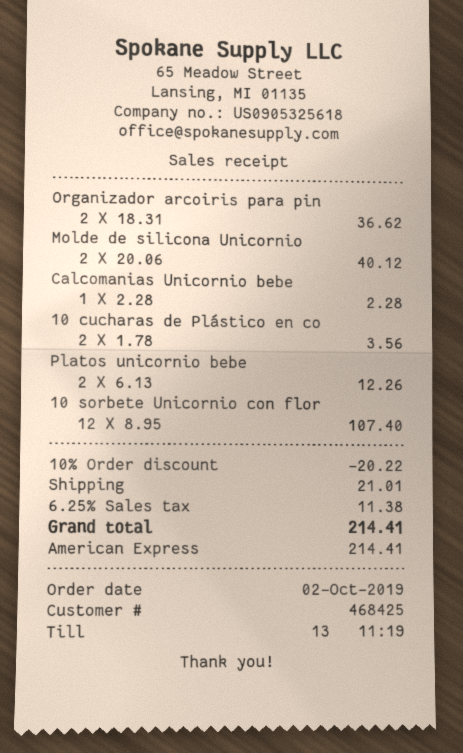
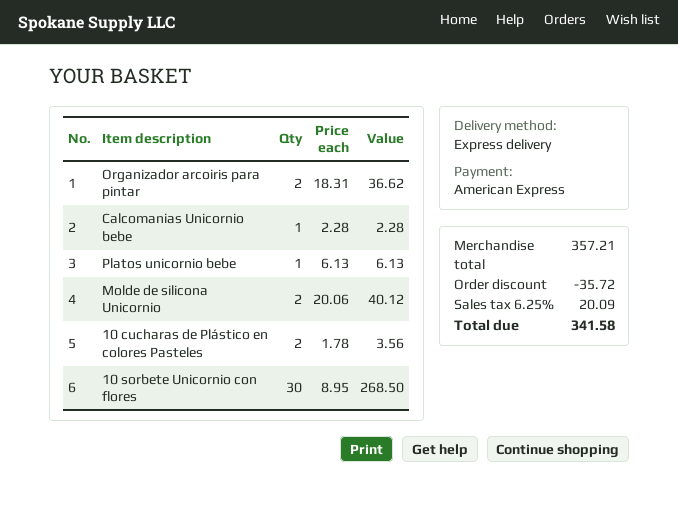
Platos unicornio bebe: 2 x 6.13 = 12.26 -> 1 x 6.13 = 6.13
10 sorbete Unicornio con flor: 12 x 8.95 = 107.40 -> 30 x 8.95 = 268.50
discount: 20.22 -> 35.72
shipping: 21.01 -> none
tax: 6.25% = 11.38 -> 6.25% = 20.09
total: 214.41 -> 341.58

